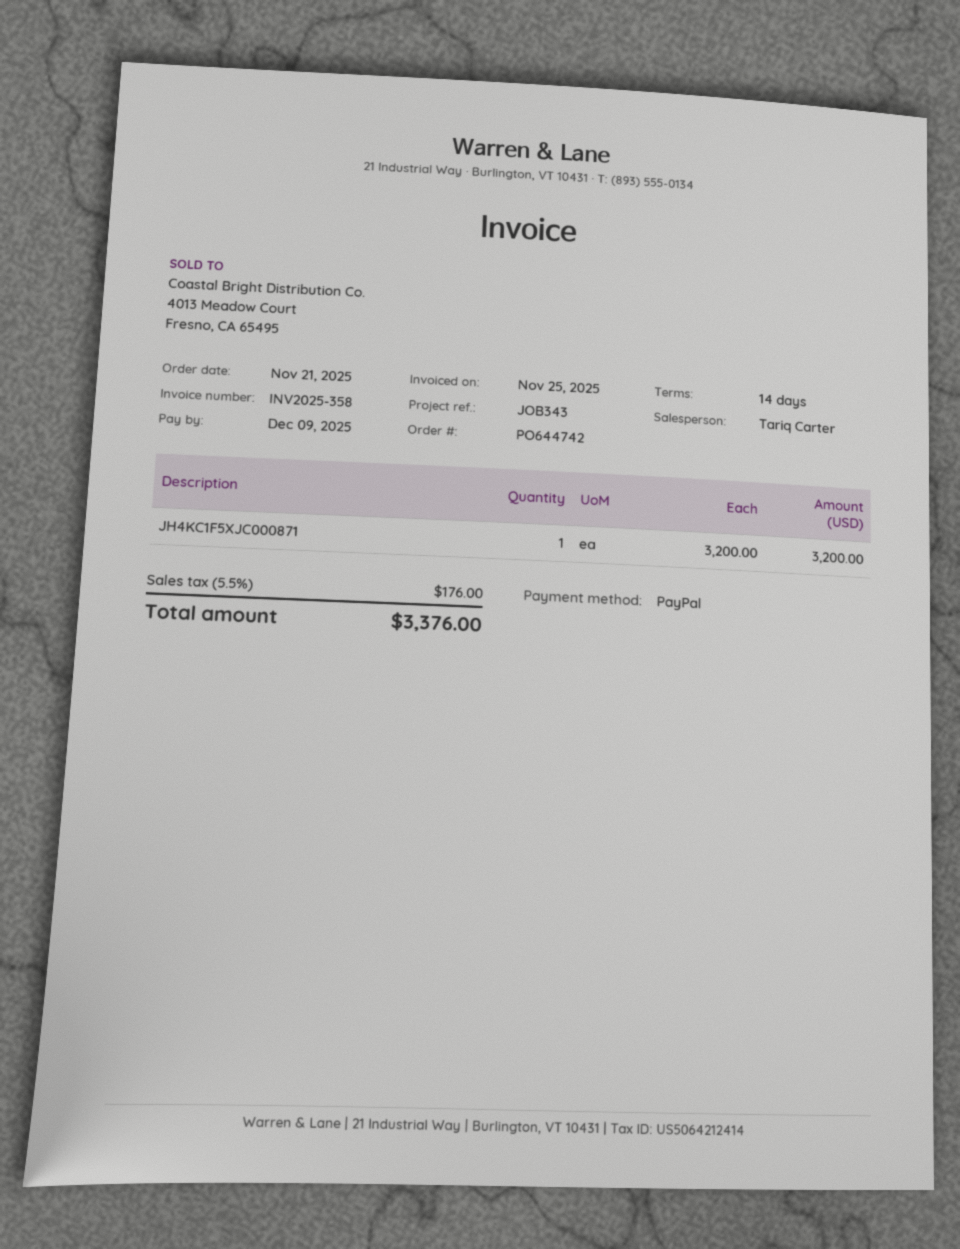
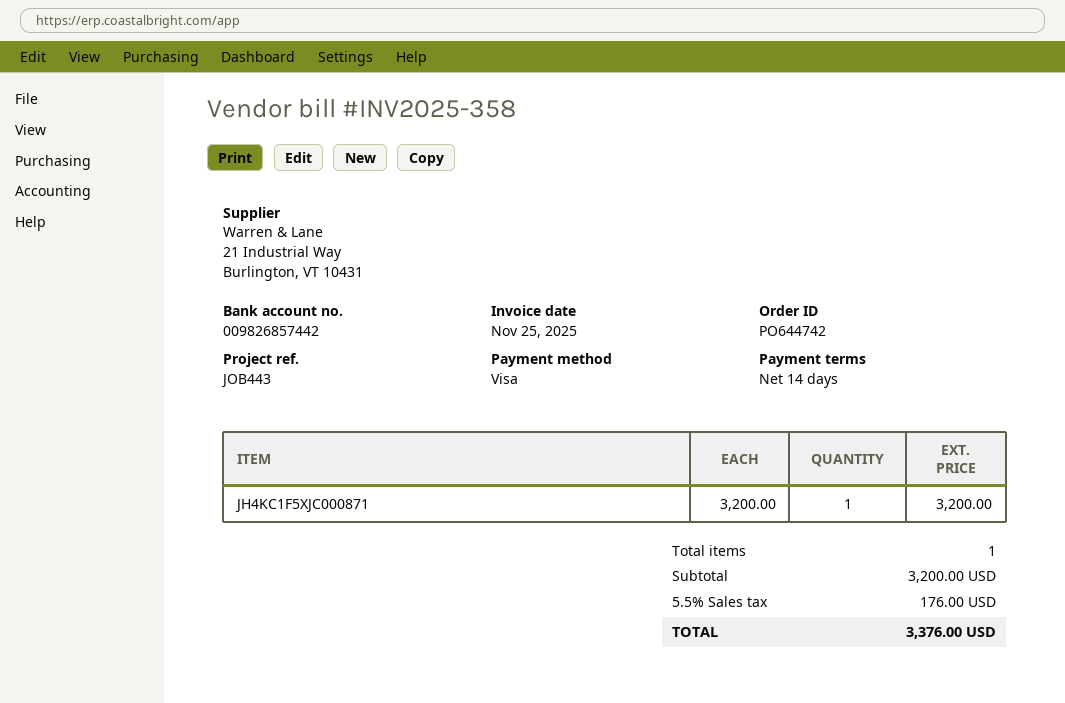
reference: JOB343 -> JOB443
payment method: PayPal -> Visa

